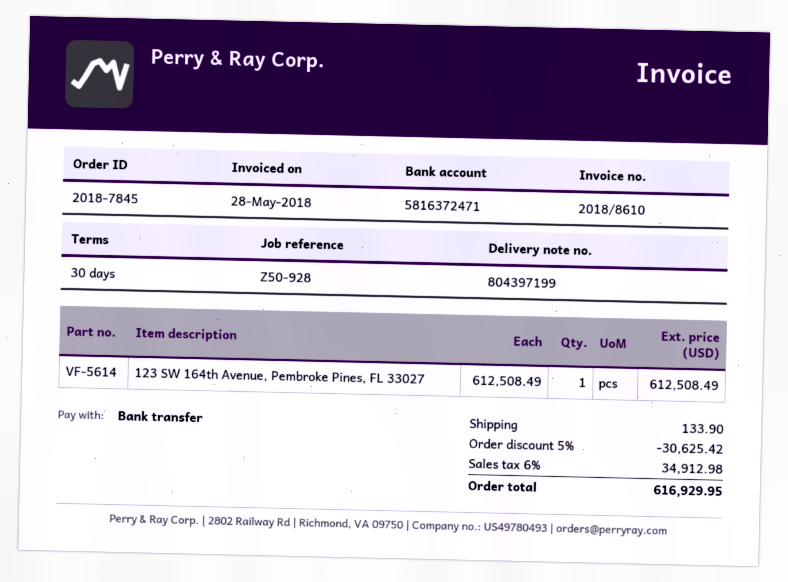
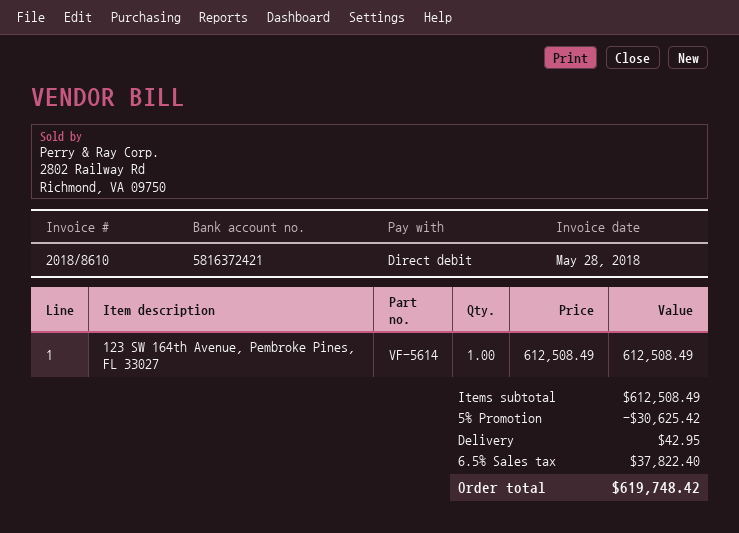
payment method: bank transfer -> direct debit
bank account: 5816372471 -> 5816372421
shipping: 133.90 -> 42.95
tax: 6% = 34912.98 -> 6.5% = 37822.40
total: 616929.95 -> 619748.42

